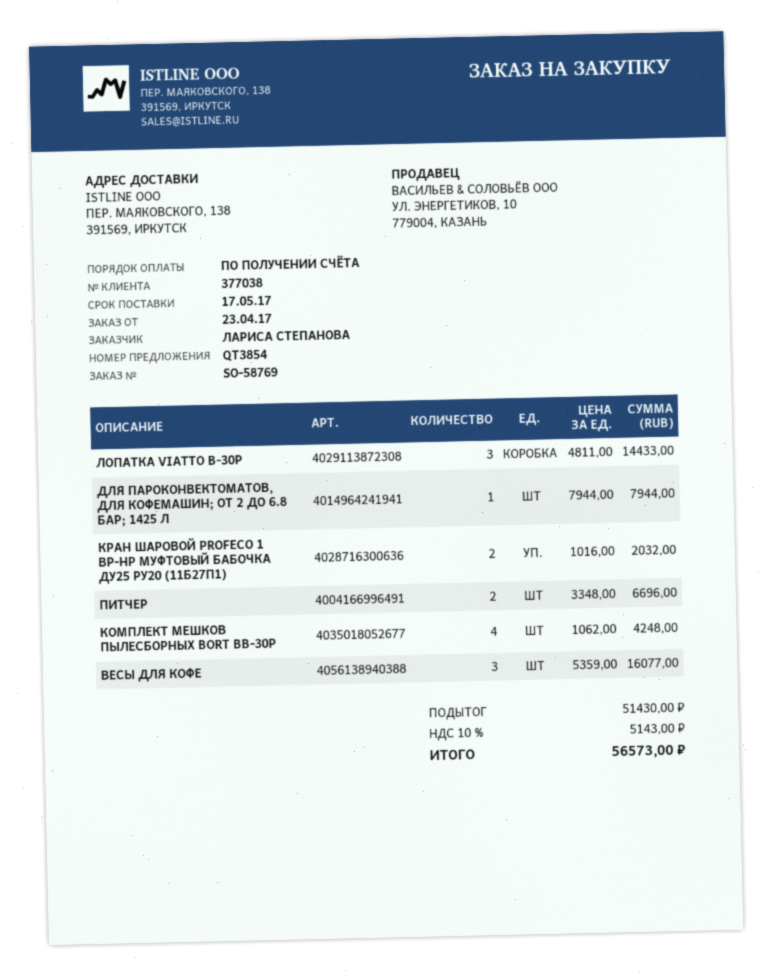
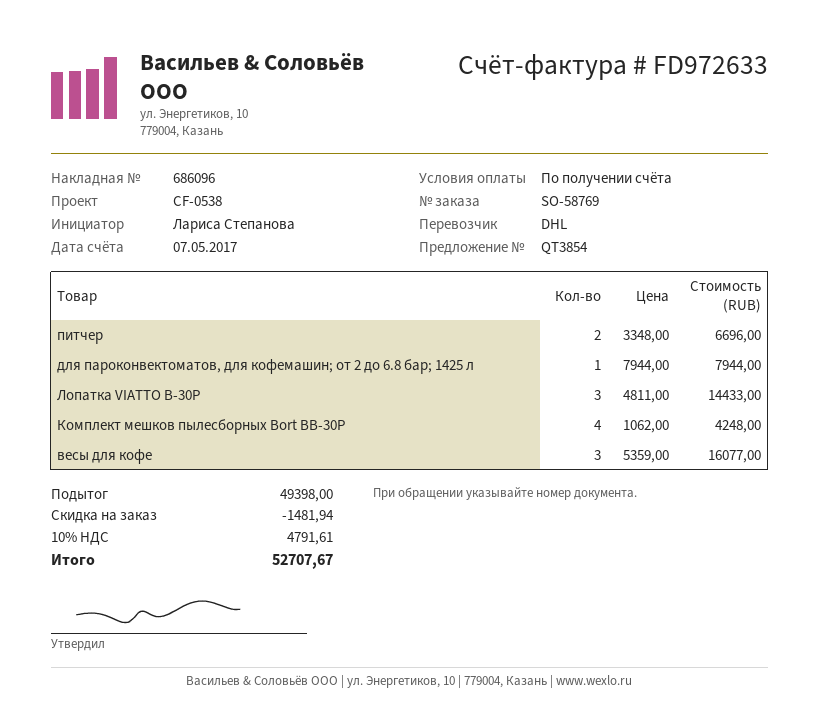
КРАН ШАРОВОЙ PROFECO 1 ВР-НР МУФТОВЫЙ БАБОЧКА ДУ25 РУ20 (11Б27П1): 2 x 1016.00 = 2032.00 -> none
subtotal: 51430.00 -> 49398.00
discount: none -> 1481.94
tax: 10% = 5143.00 -> 10% = 4791.61
total: 56573.00 -> 52707.67

